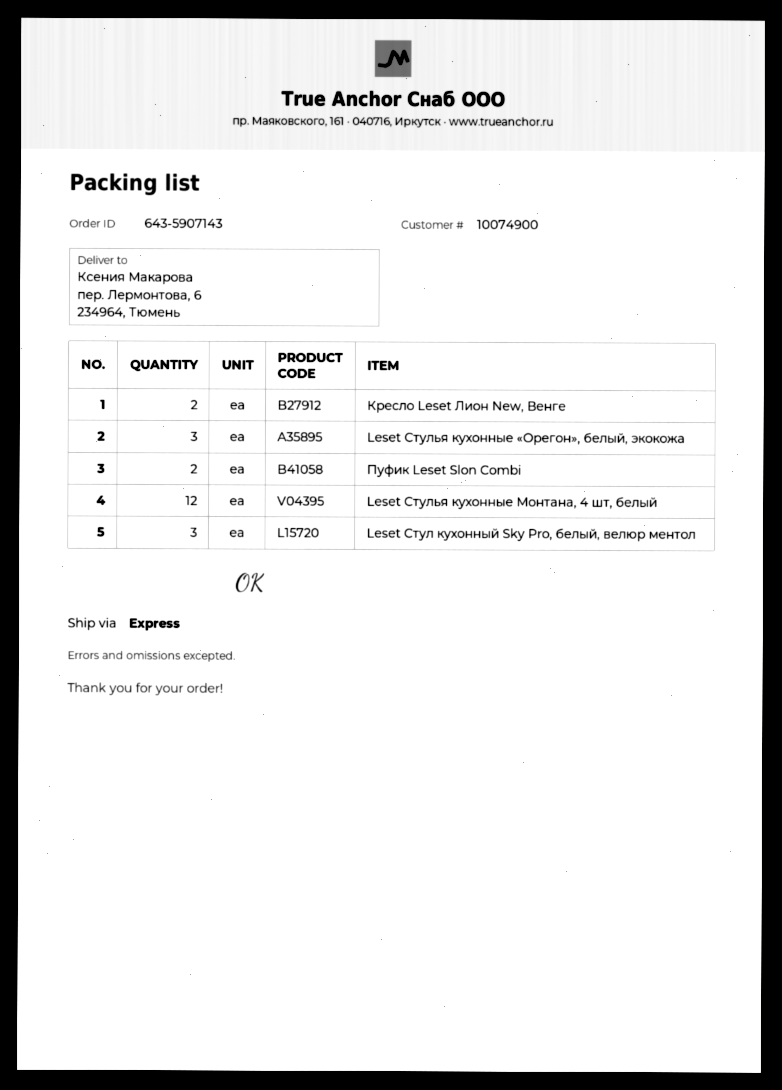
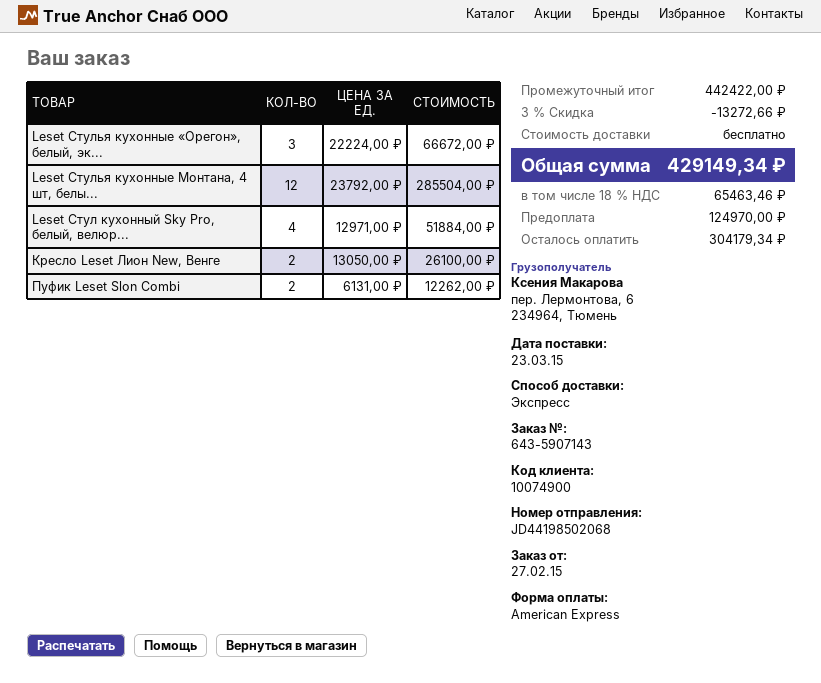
Leset Стул кухонный Sky Pro, белый, велюр ментол: 3 -> 4

